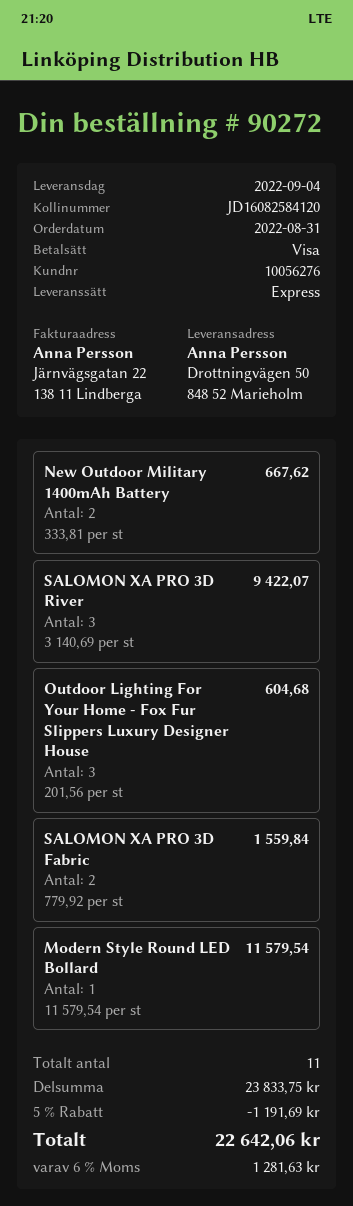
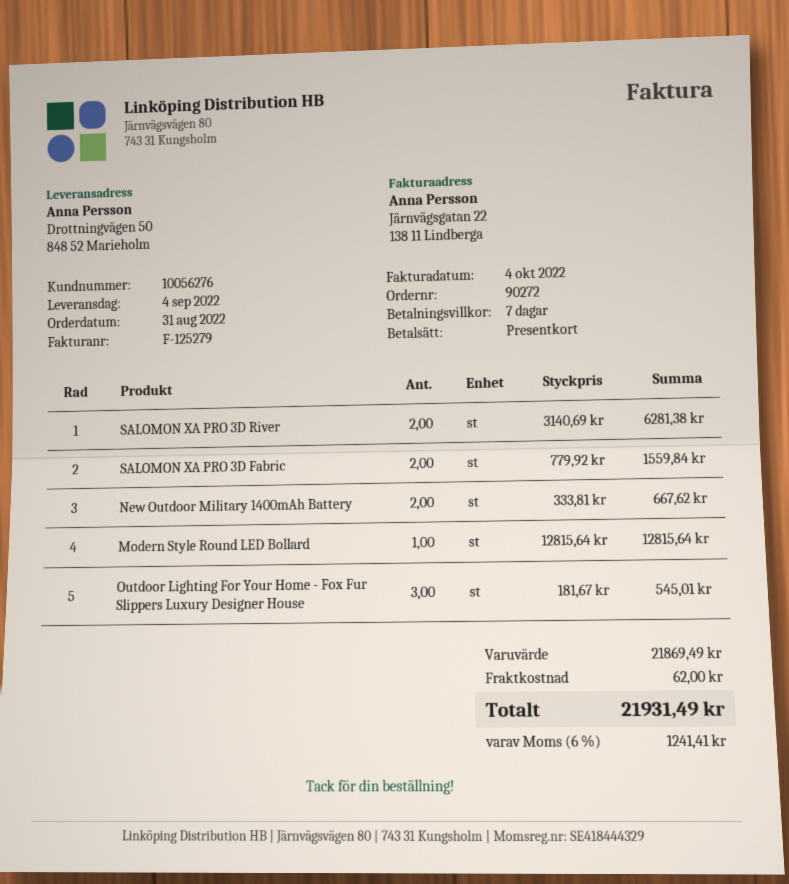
payment method: Visa -> gift card
SALOMON XA PRO 3D River: 3 x 3140.69 = 9422.07 -> 2 x 3140.69 = 6281.38
Outdoor Lighting For Your Home - Fox Fur Slippers Luxury Designer House: 3 x 201.56 = 604.68 -> 3 x 181.67 = 545.01
Modern Style Round LED Bollard: 1 x 11579.54 = 11579.54 -> 1 x 12815.64 = 12815.64
subtotal: 23833.75 -> 21869.49
discount: 5% = 1191.69 -> none
shipping: none -> 62.00
tax: 6% = 1281.63 -> 6% = 1241.41
total: 22642.06 -> 21931.49

